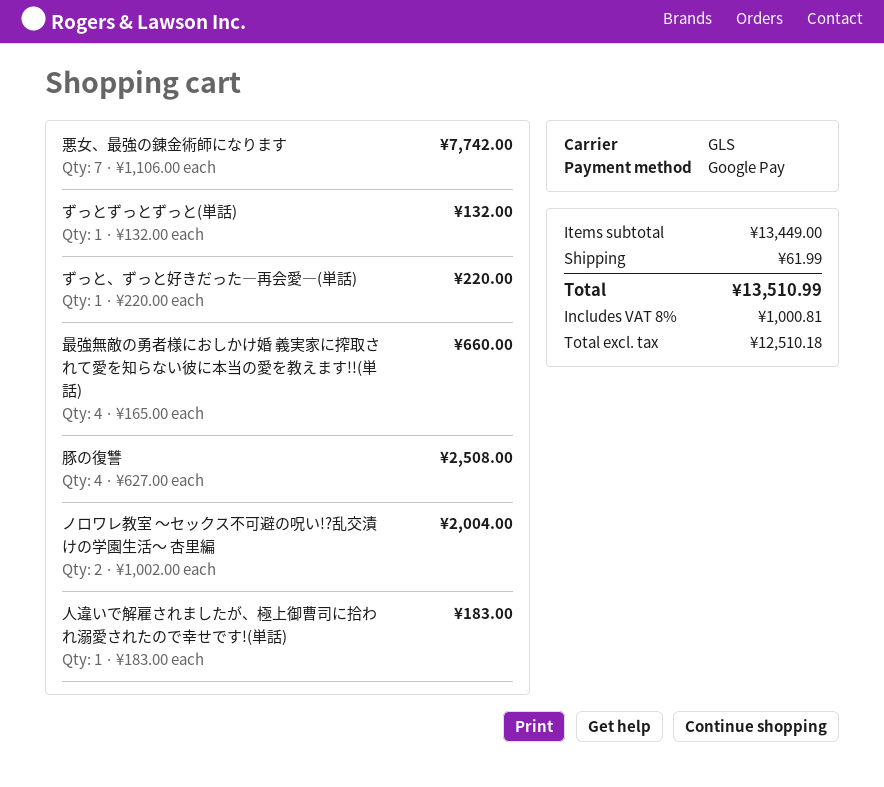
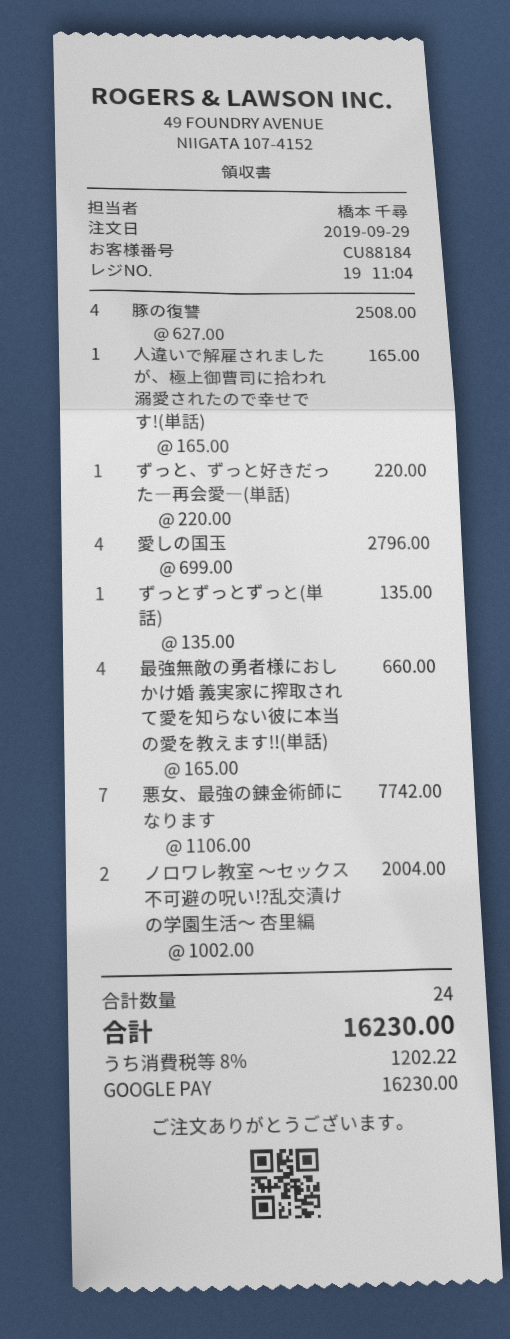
ずっとずっとずっと(単話): 1 x 132.00 = 132.00 -> 1 x 135.00 = 135.00
人違いで解雇されましたが、極上御曹司に拾われ溺愛されたので幸せです!(単話): 1 x 183.00 = 183.00 -> 1 x 165.00 = 165.00
愛しの国玉: none -> 4 x 699.00 = 2796.00
shipping: 61.99 -> none
tax: 8% = 1000.81 -> 8% = 1202.22
total: 13510.99 -> 16230.00

